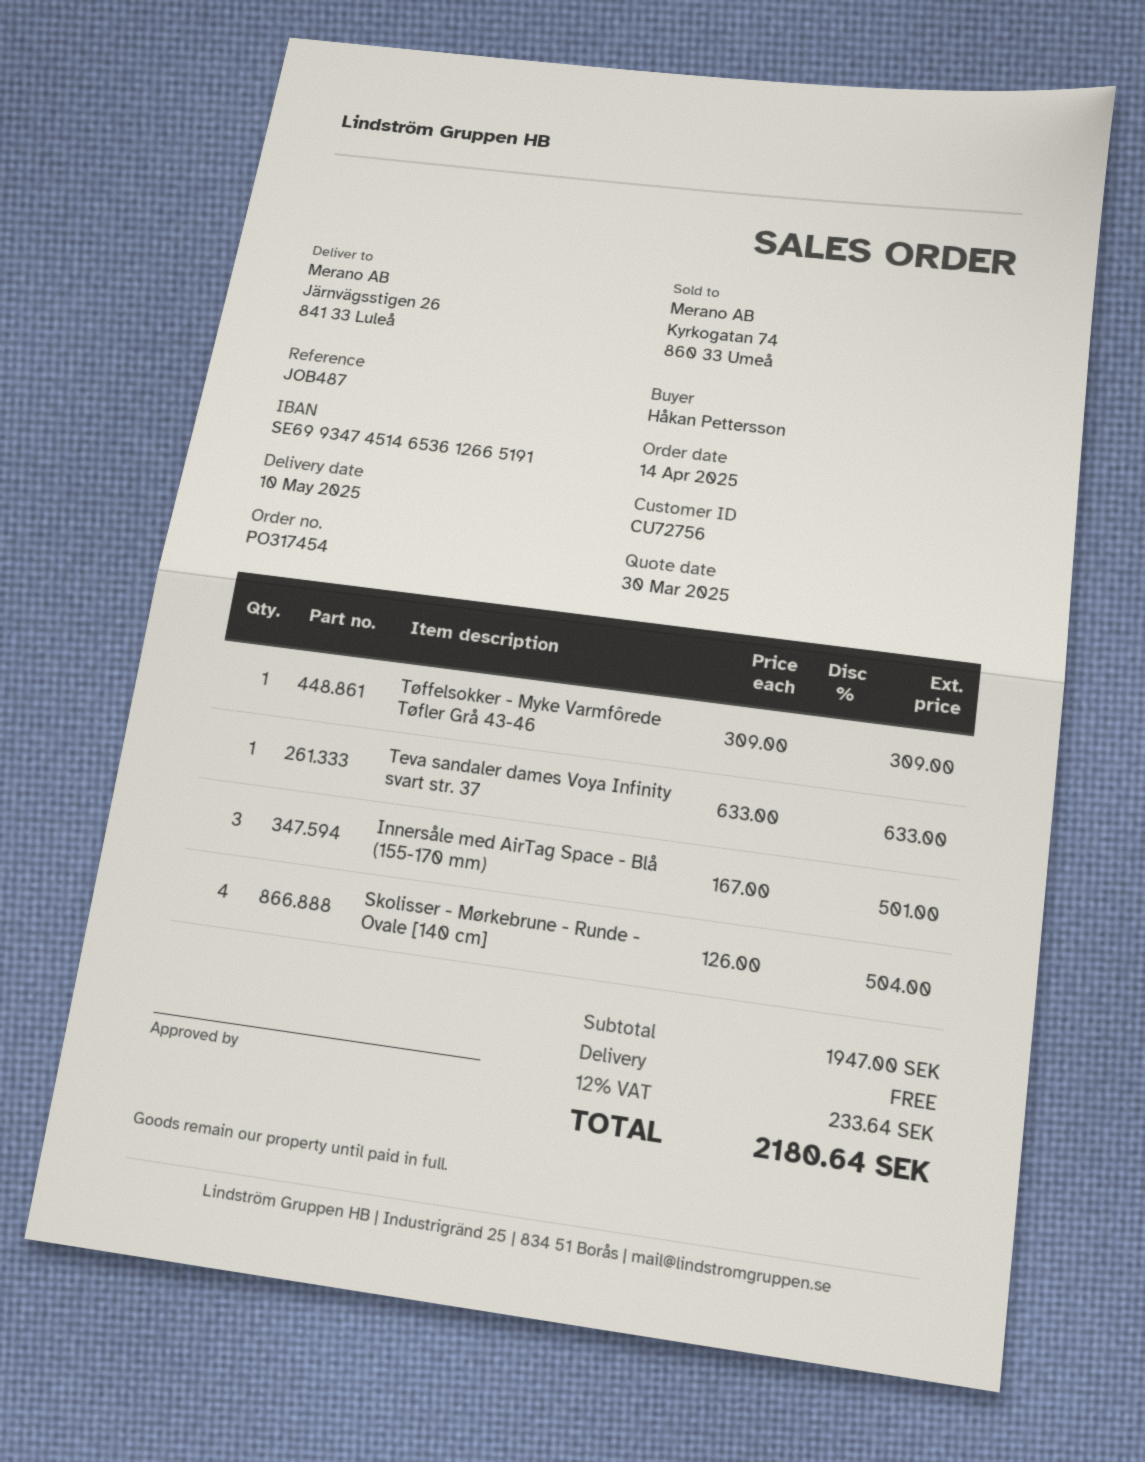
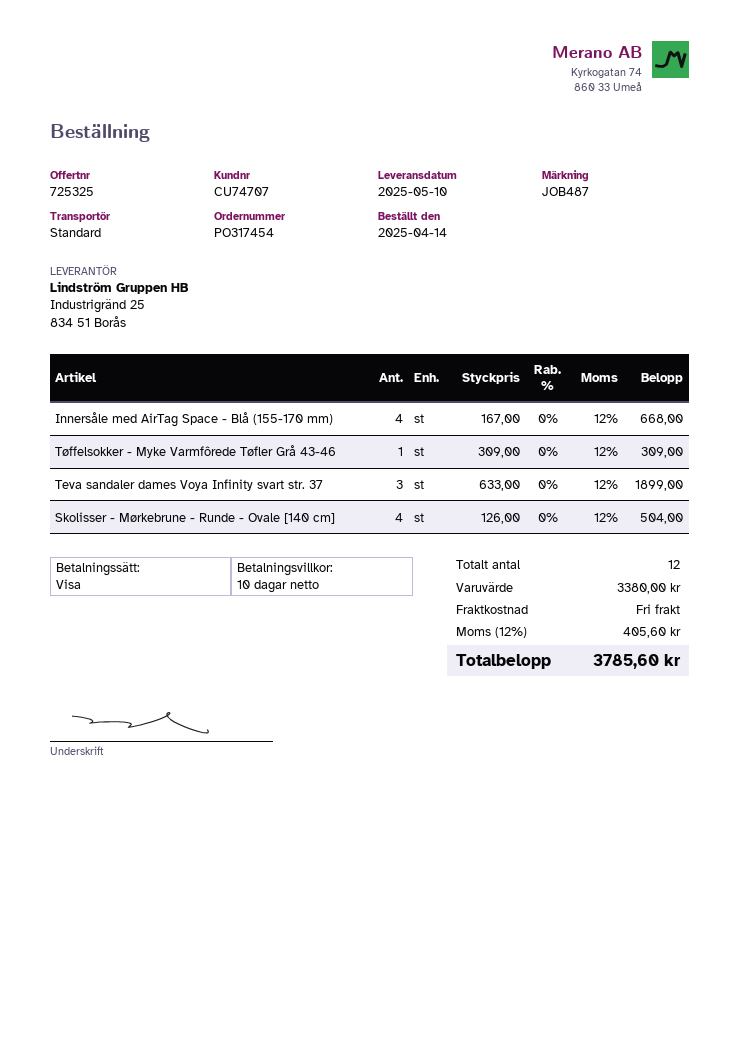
customer number: CU72756 -> CU74707
Teva sandaler dames Voya Infinity svart str. 37: 1 x 633.00 = 633.00 -> 3 x 633.00 = 1899.00
Innersåle med AirTag Space - Blå (155-170 mm): 3 x 167.00 = 501.00 -> 4 x 167.00 = 668.00
subtotal: 1947.00 -> 3380.00
tax: 12% = 233.64 -> 12% = 405.60
total: 2180.64 -> 3785.60

